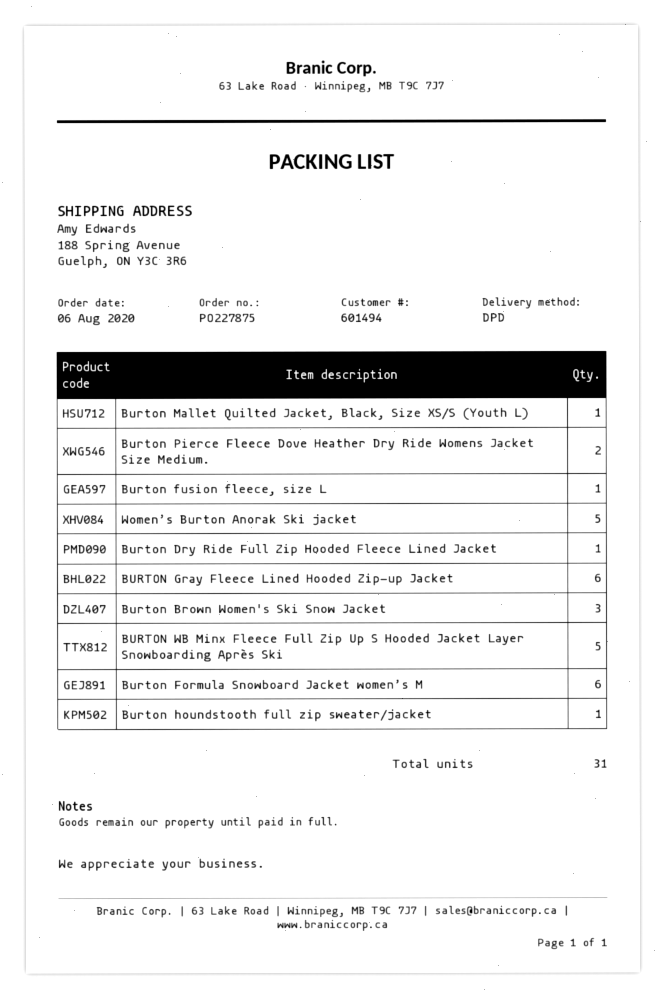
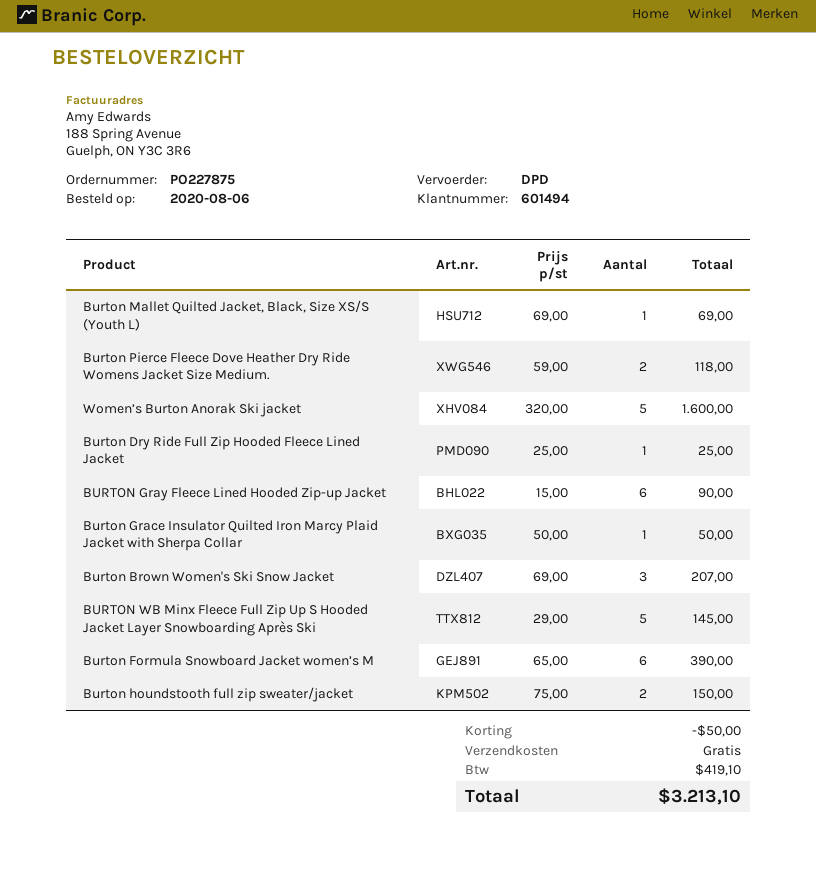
Burton fusion fleece, size L: 1 -> none
Burton houndstooth full zip sweater/jacket: 1 -> 2
Burton Grace Insulator Quilted Iron Marcy Plaid Jacket with Sherpa Collar: none -> 1

